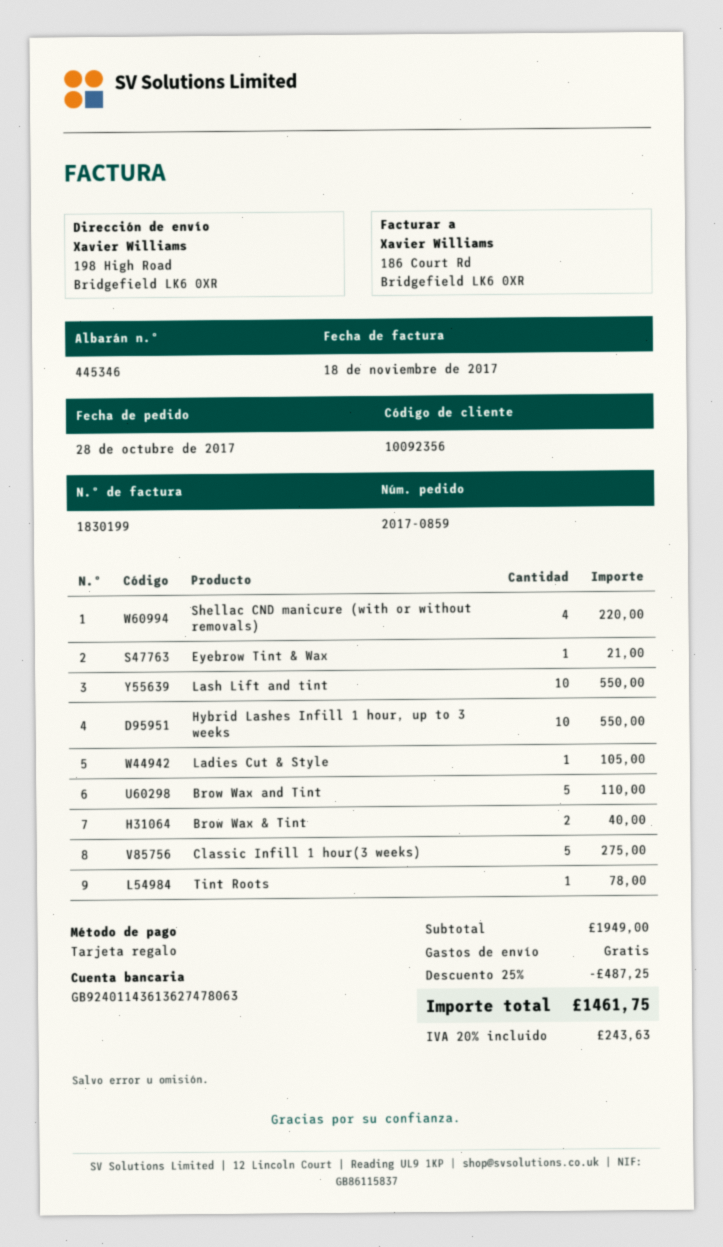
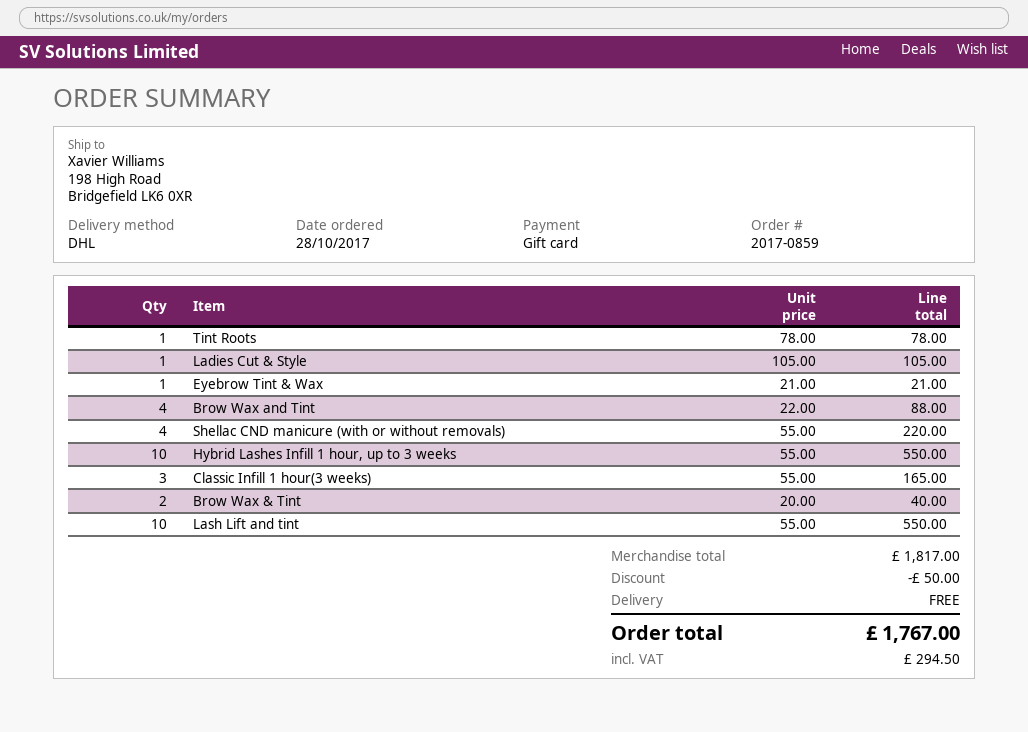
Brow Wax and Tint: 5 for 110.00 -> 4 for 88.00
Classic Infill 1 hour(3 weeks): 5 for 275.00 -> 3 for 165.00
subtotal: 1949.00 -> 1817.00
discount: 487.25 -> 50.00
tax: 243.63 -> 294.50
total: 1461.75 -> 1767.00

